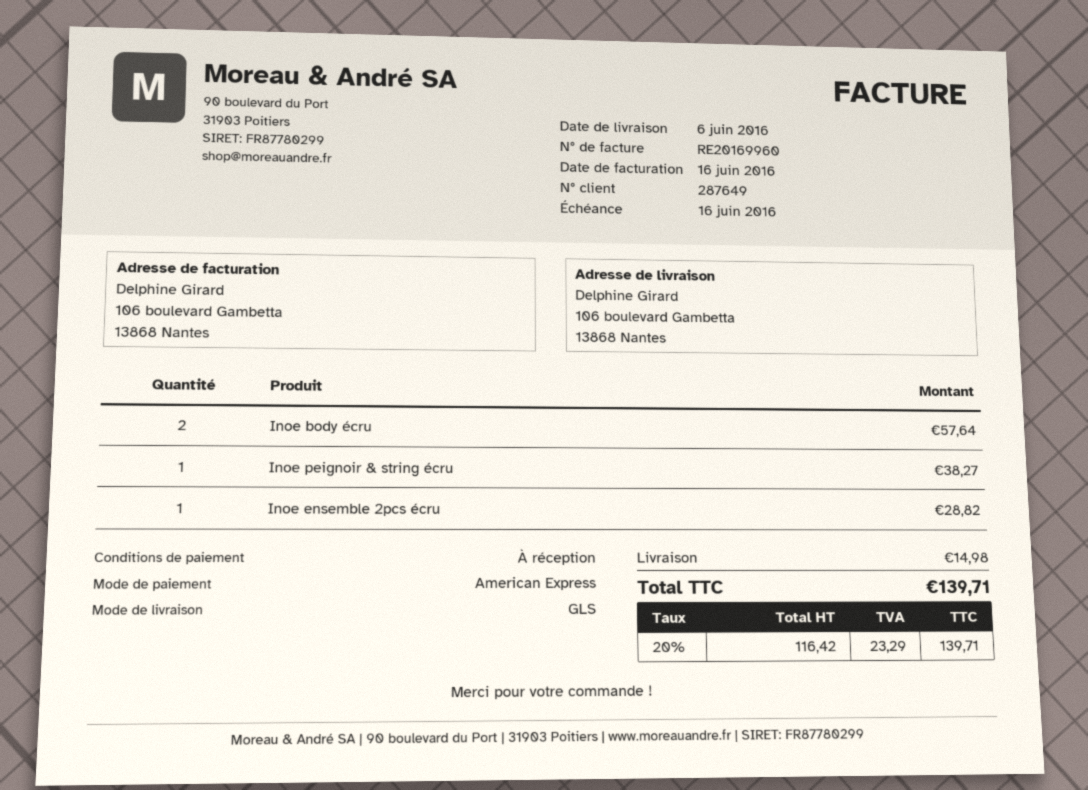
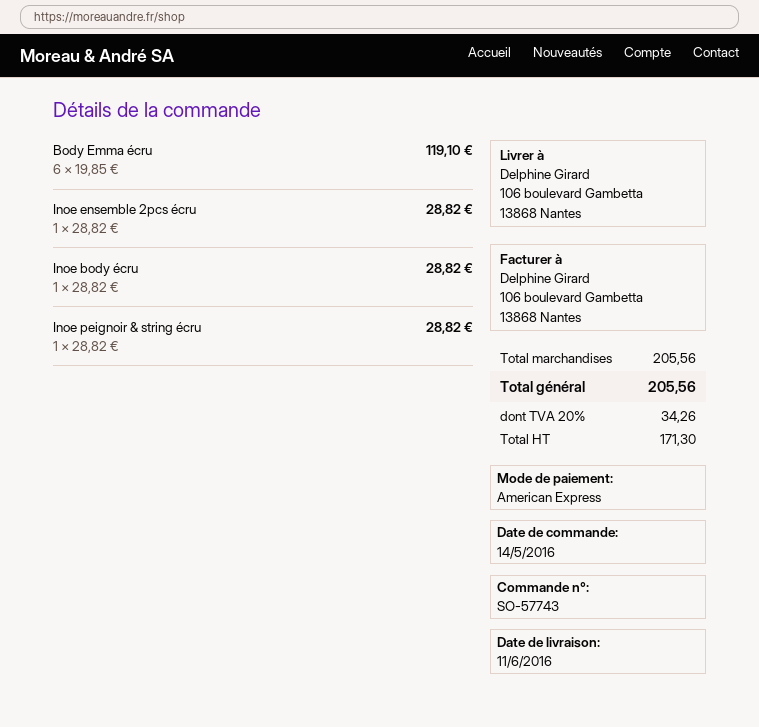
delivery date: 2016-06-06 -> 2016-06-11
Inoe body écru: 2 for 57.64 -> 1 for 28.82
Inoe peignoir & string écru: 1 for 38.27 -> 1 for 28.82
Body Emma écru: none -> 6 for 119.10
shipping: 14.98 -> none
net: 116.42 -> 171.30
tax: 20% = 23.29 -> 20% = 34.26
total: 139.71 -> 205.56

